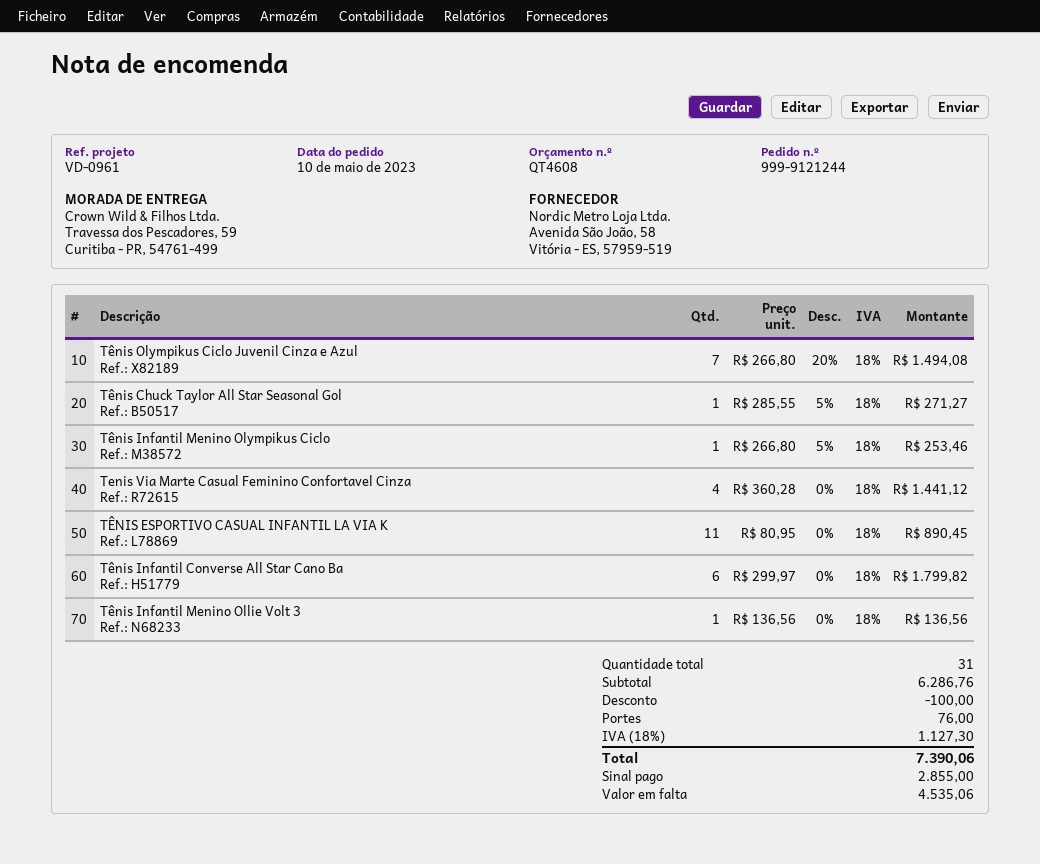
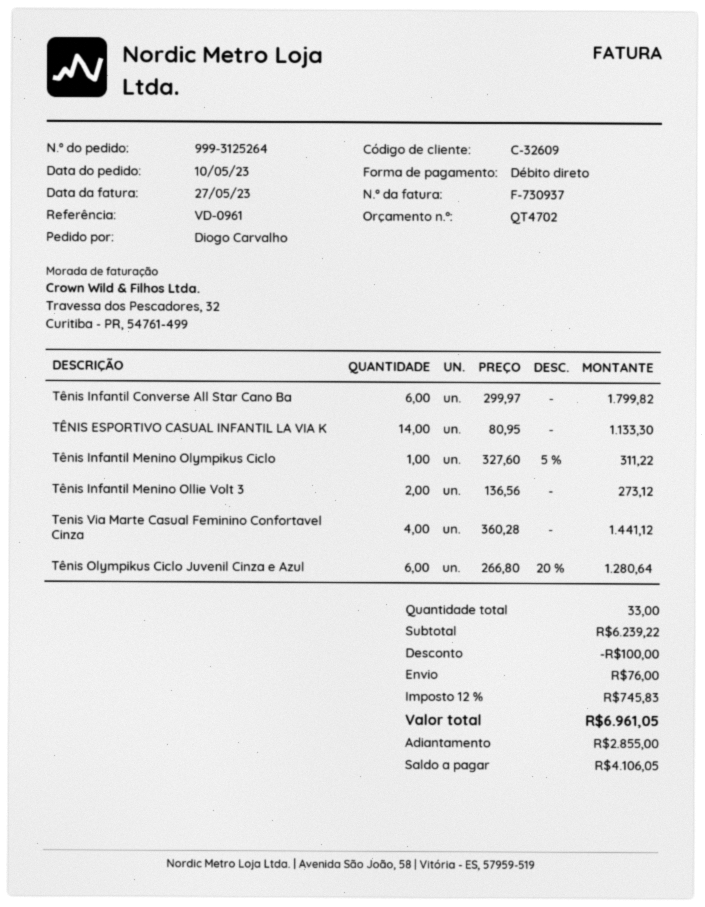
quote number: QT4608 -> QT4702
order number: 999-9121244 -> 999-3125264
Tênis Olympikus Ciclo Juvenil Cinza e Azul: 7 x 266.80 - 20% = 1494.08 -> 6 x 266.80 - 20% = 1280.64
Tênis Chuck Taylor All Star Seasonal Gol: 1 x 285.55 - 5% = 271.27 -> none
Tênis Infantil Menino Olympikus Ciclo: 1 x 266.80 - 5% = 253.46 -> 1 x 327.60 - 5% = 311.22
TÊNIS ESPORTIVO CASUAL INFANTIL LA VIA K: 11 x 80.95 = 890.45 -> 14 x 80.95 = 1133.30
Tênis Infantil Menino Ollie Volt 3: 1 x 136.56 = 136.56 -> 2 x 136.56 = 273.12
total quantity: 31 -> 33
subtotal: 6286.76 -> 6239.22
tax: 18% = 1127.30 -> 12% = 745.83
total: 7390.06 -> 6961.05
balance: 4535.06 -> 4106.05

